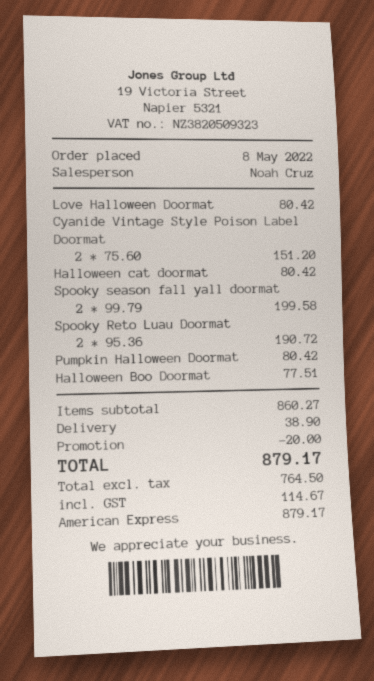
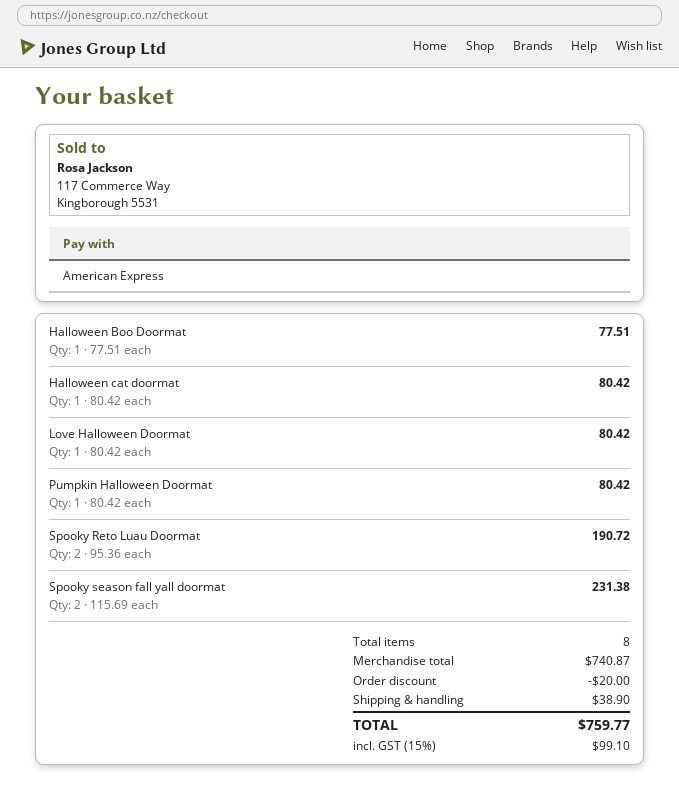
Cyanide Vintage Style Poison Label Doormat: 2 x 75.60 = 151.20 -> none
Spooky season fall yall doormat: 2 x 99.79 = 199.58 -> 2 x 115.69 = 231.38
subtotal: 860.27 -> 740.87
tax: 114.67 -> 99.10
total: 879.17 -> 759.77

